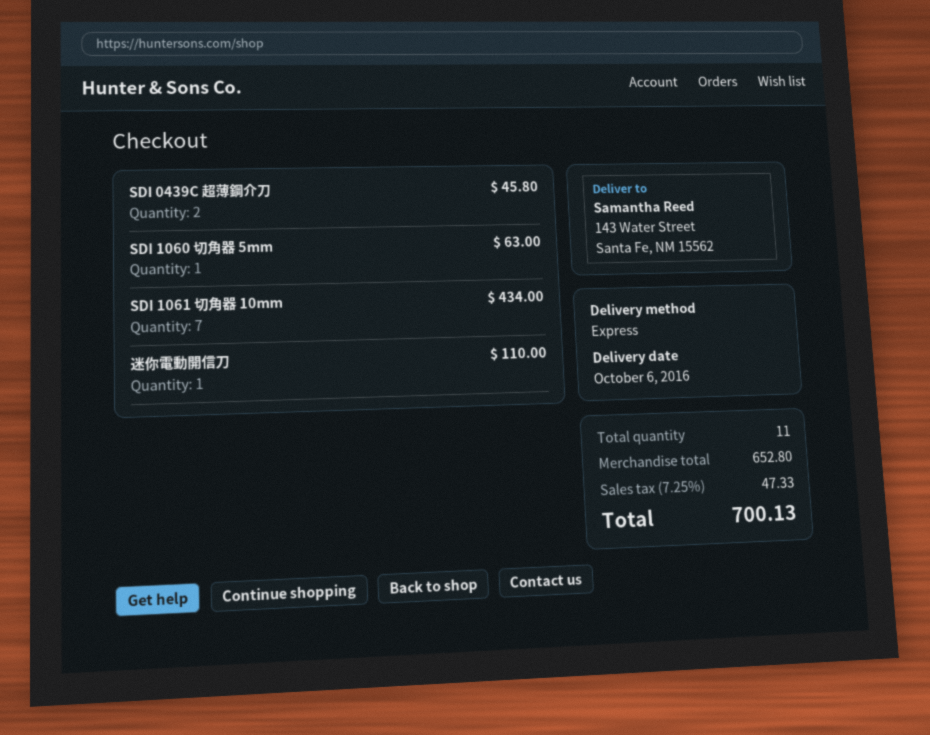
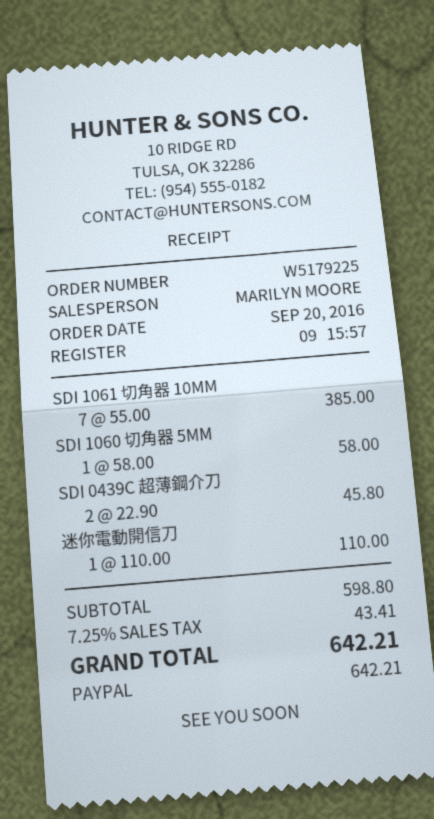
SDI 1060 切角器 5mm: 1 for 63.00 -> 1 for 58.00
SDI 1061 切角器 10mm: 7 for 434.00 -> 7 for 385.00
subtotal: 652.80 -> 598.80
tax: 7.25% = 47.33 -> 7.25% = 43.41
total: 700.13 -> 642.21

